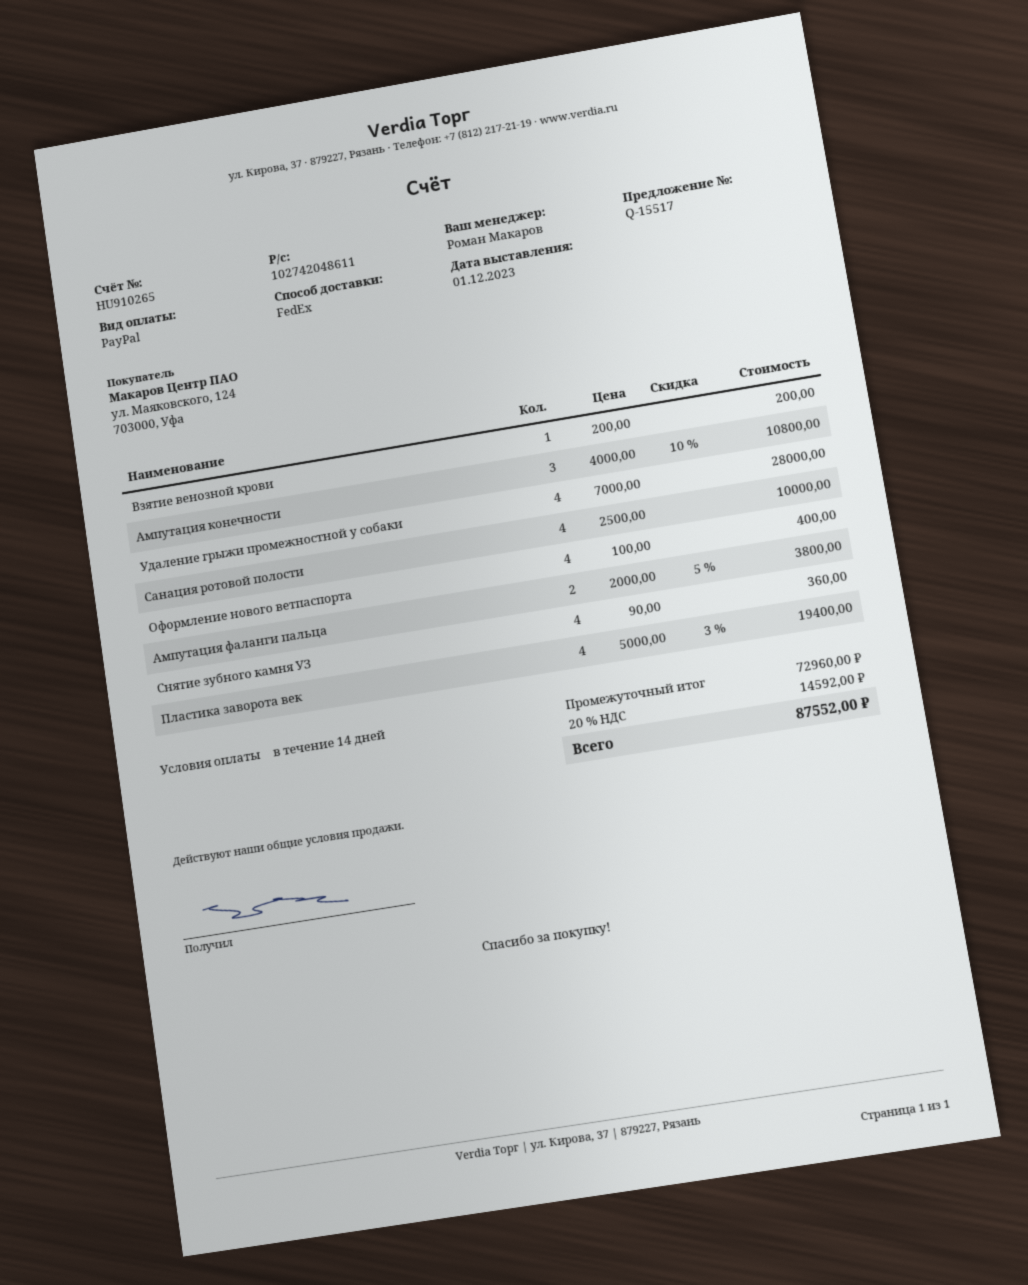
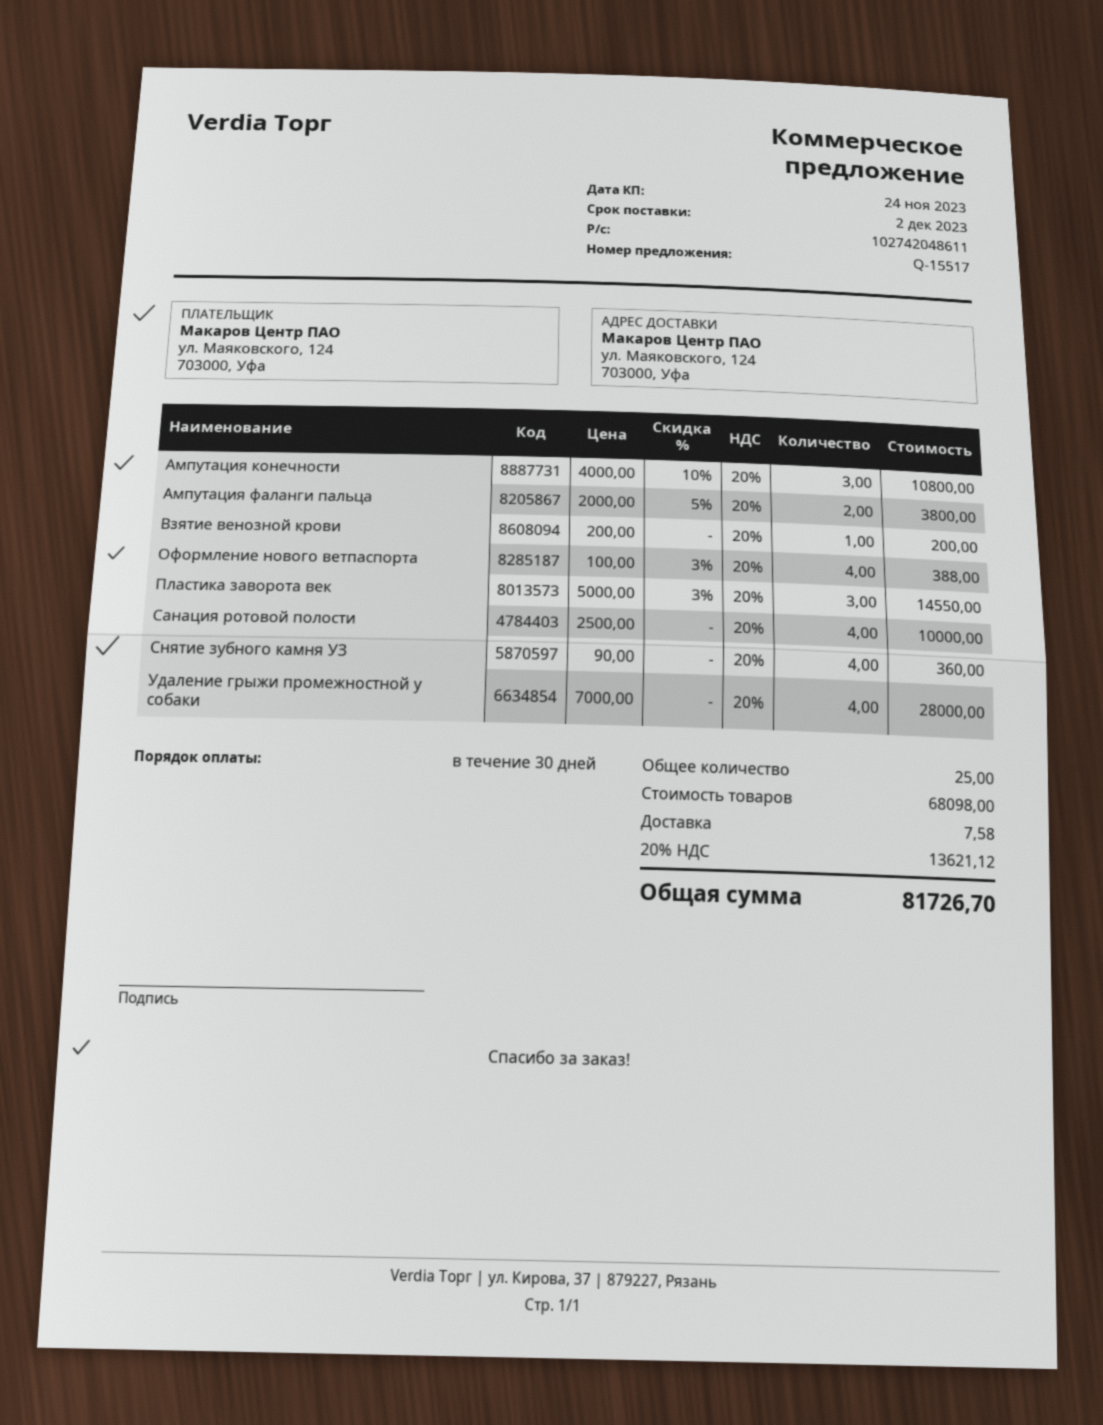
payment terms: 14 days -> 30 days
Оформление нового ветпаспорта: 4 x 100.00 = 400.00 -> 4 x 100.00 - 3% = 388.00
Пластика заворота век: 4 x 5000.00 - 3% = 19400.00 -> 3 x 5000.00 - 3% = 14550.00
subtotal: 72960.00 -> 68098.00
shipping: none -> 7.58
tax: 20% = 14592.00 -> 20% = 13621.12
total: 87552.00 -> 81726.70

